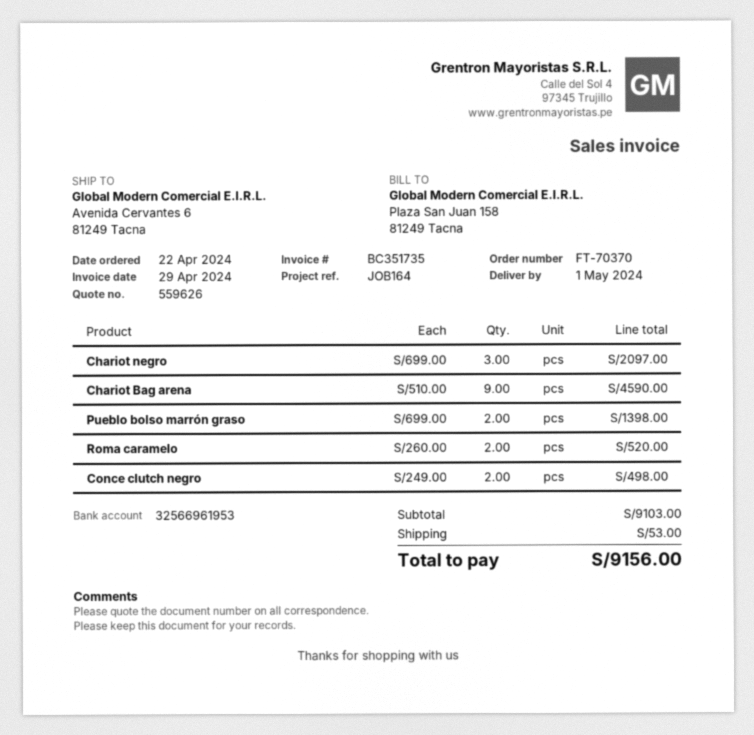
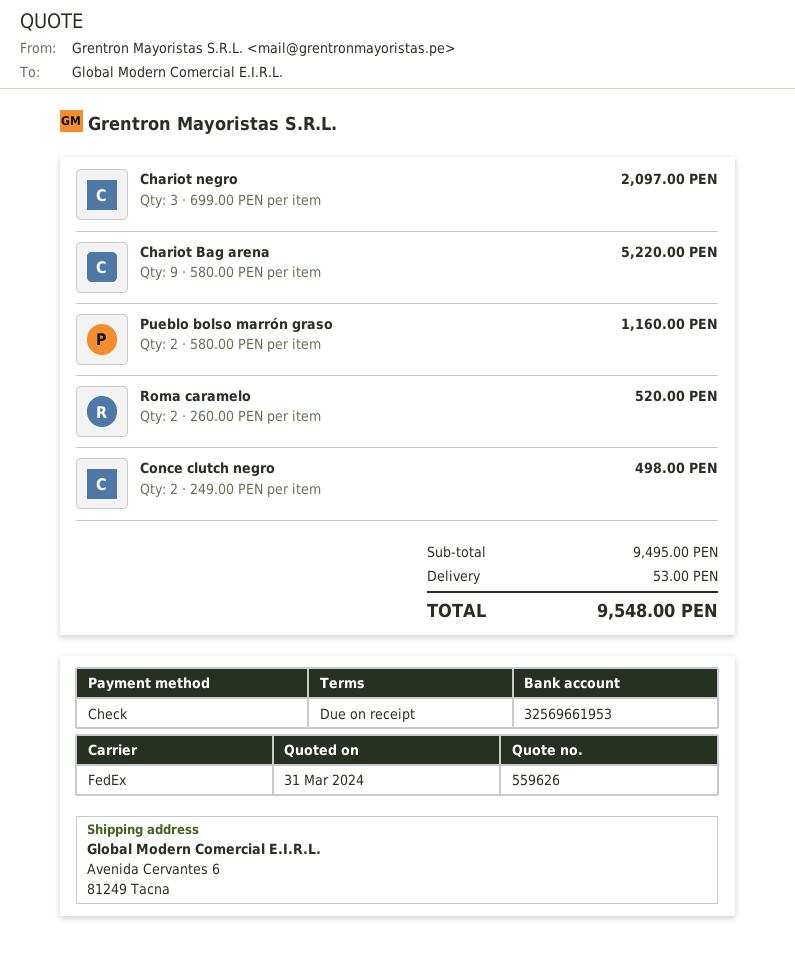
bank account: 32566961953 -> 32569661953
Chariot Bag arena: 9 x 510.00 = 4590.00 -> 9 x 580.00 = 5220.00
Pueblo bolso marrón graso: 2 x 699.00 = 1398.00 -> 2 x 580.00 = 1160.00
subtotal: 9103.00 -> 9495.00
total: 9156.00 -> 9548.00

